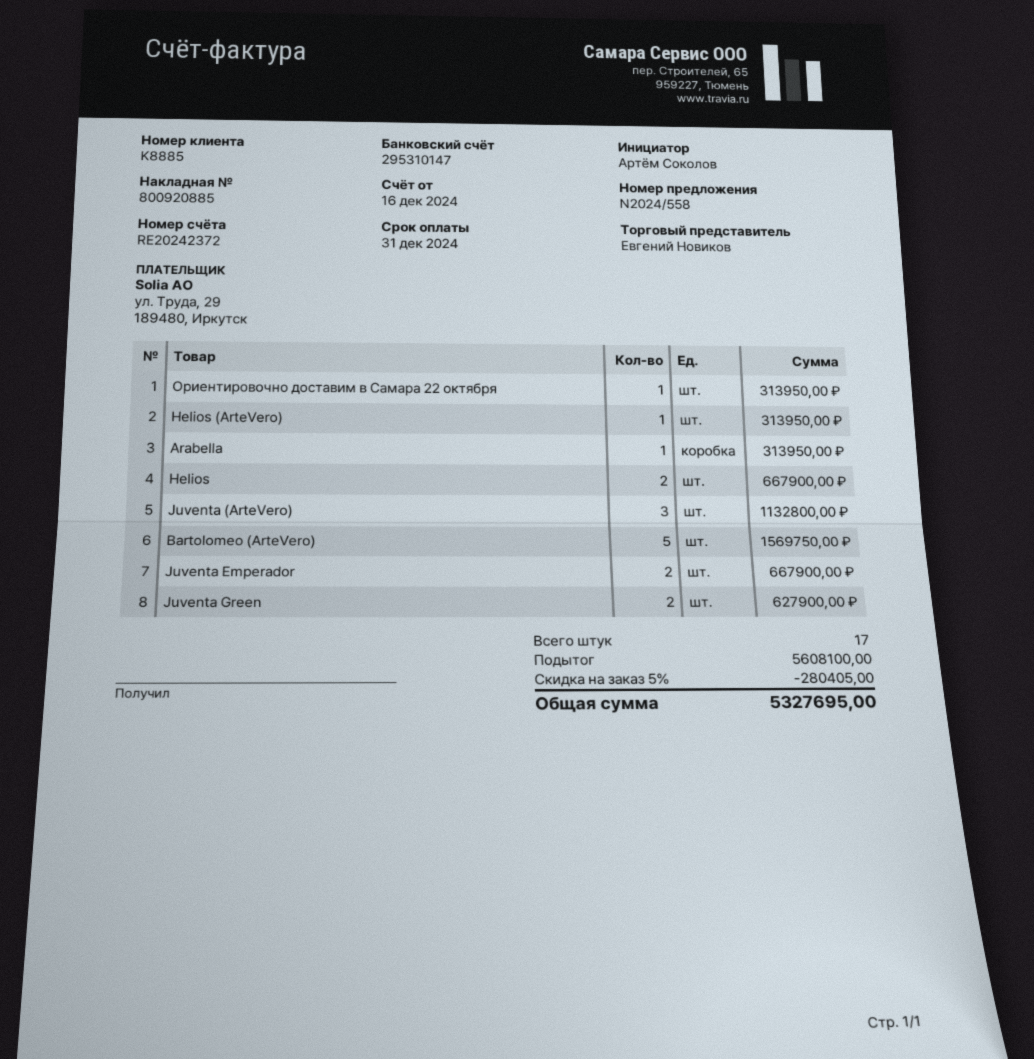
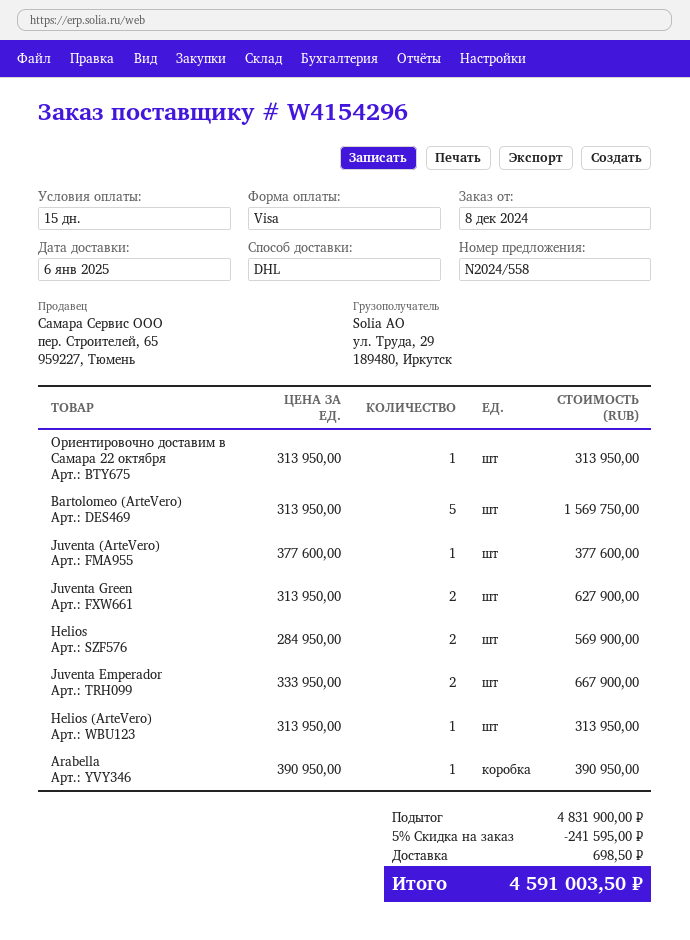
Arabella: 1 for 313950.00 -> 1 for 390950.00
Helios: 2 for 667900.00 -> 2 for 569900.00
Juventa (ArteVero): 3 for 1132800.00 -> 1 for 377600.00
subtotal: 5608100.00 -> 4831900.00
discount: 5% = 280405.00 -> 5% = 241595.00
shipping: none -> 698.50
total: 5327695.00 -> 4591003.50

